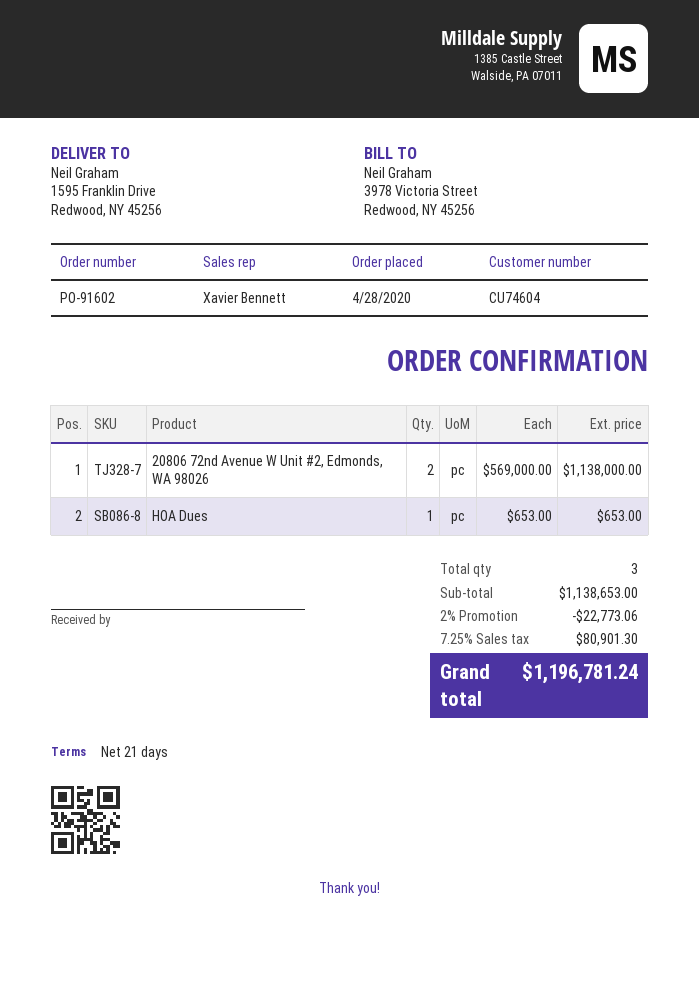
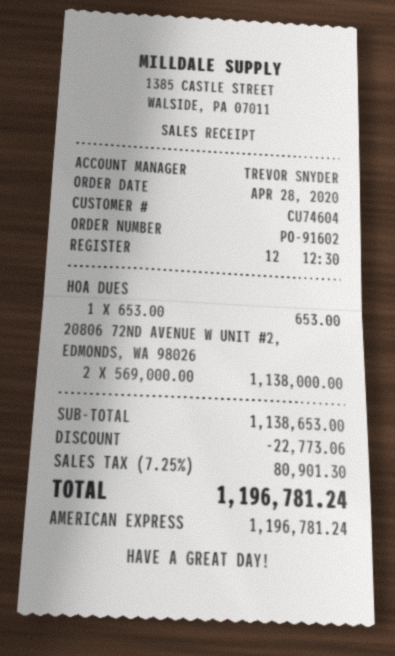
sales rep: Xavier Bennett -> TREVOR SNYDER

